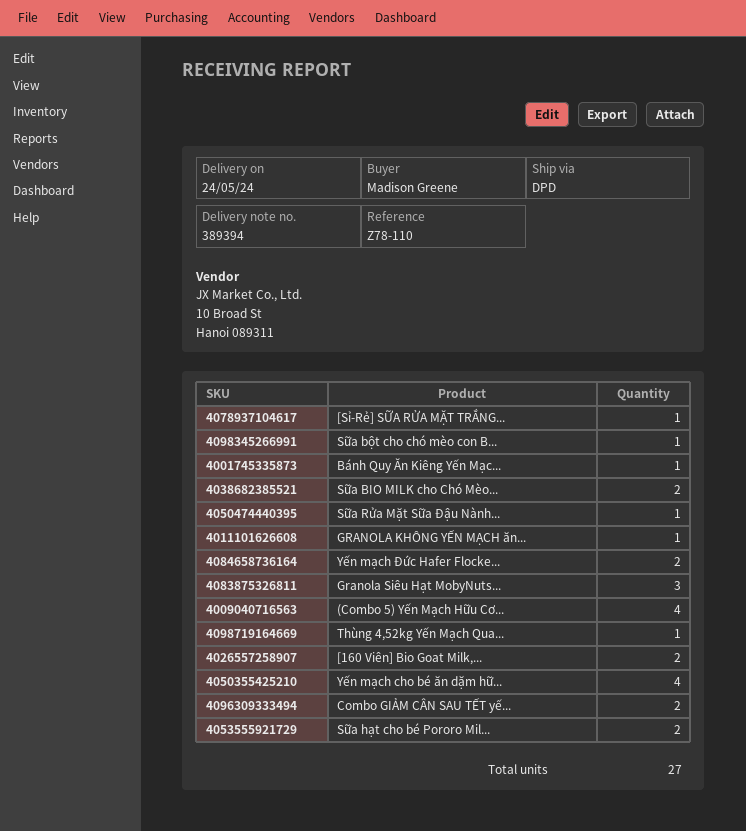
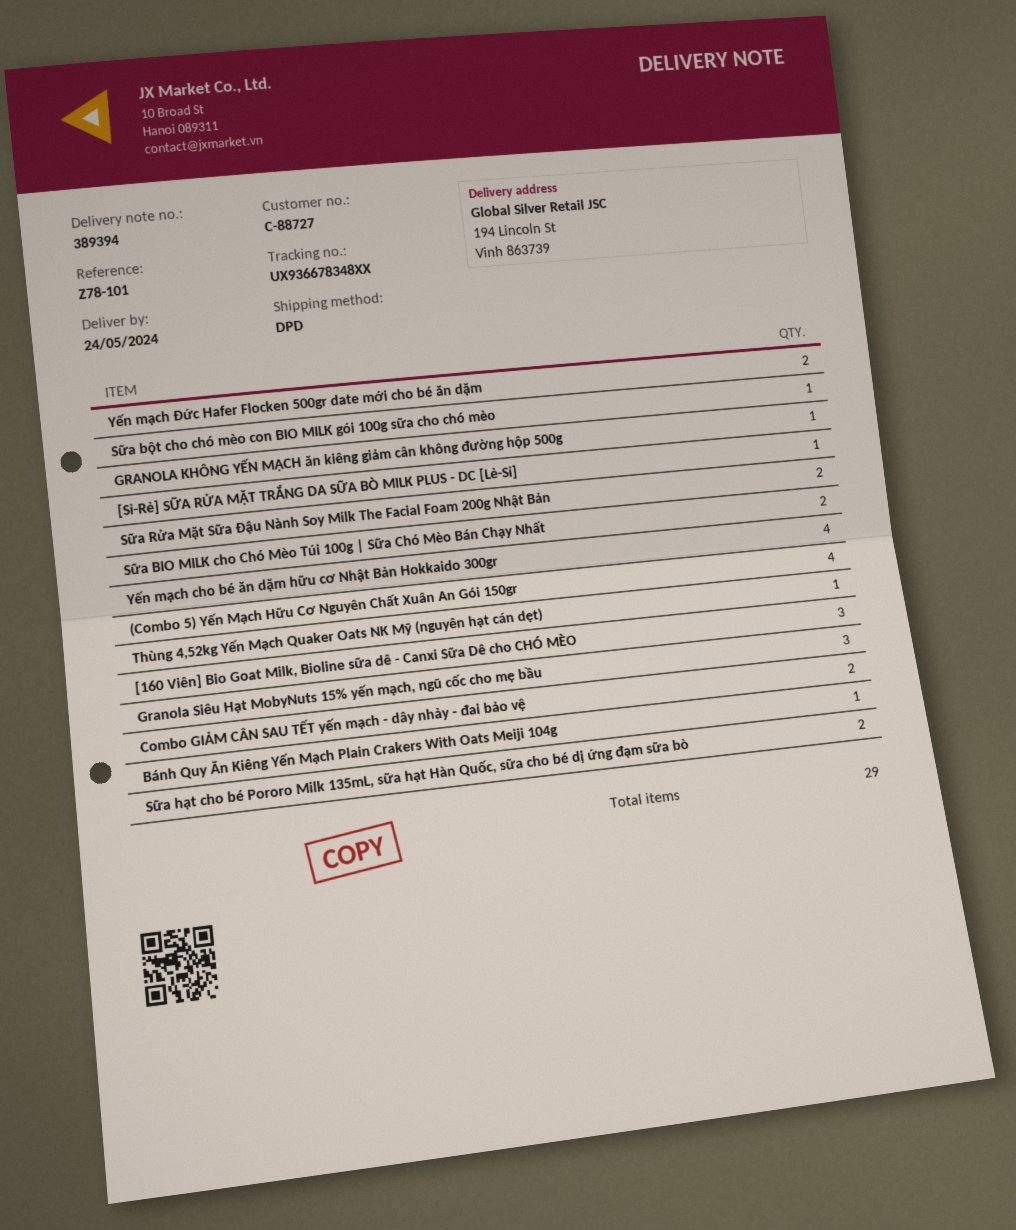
reference: Z78-110 -> Z78-101
Sữa Rửa Mặt Sữa Đậu Nành...: 1 -> 2
[160 Viên] Bio Goat Milk,...: 2 -> 3
total quantity: 27 -> 29

